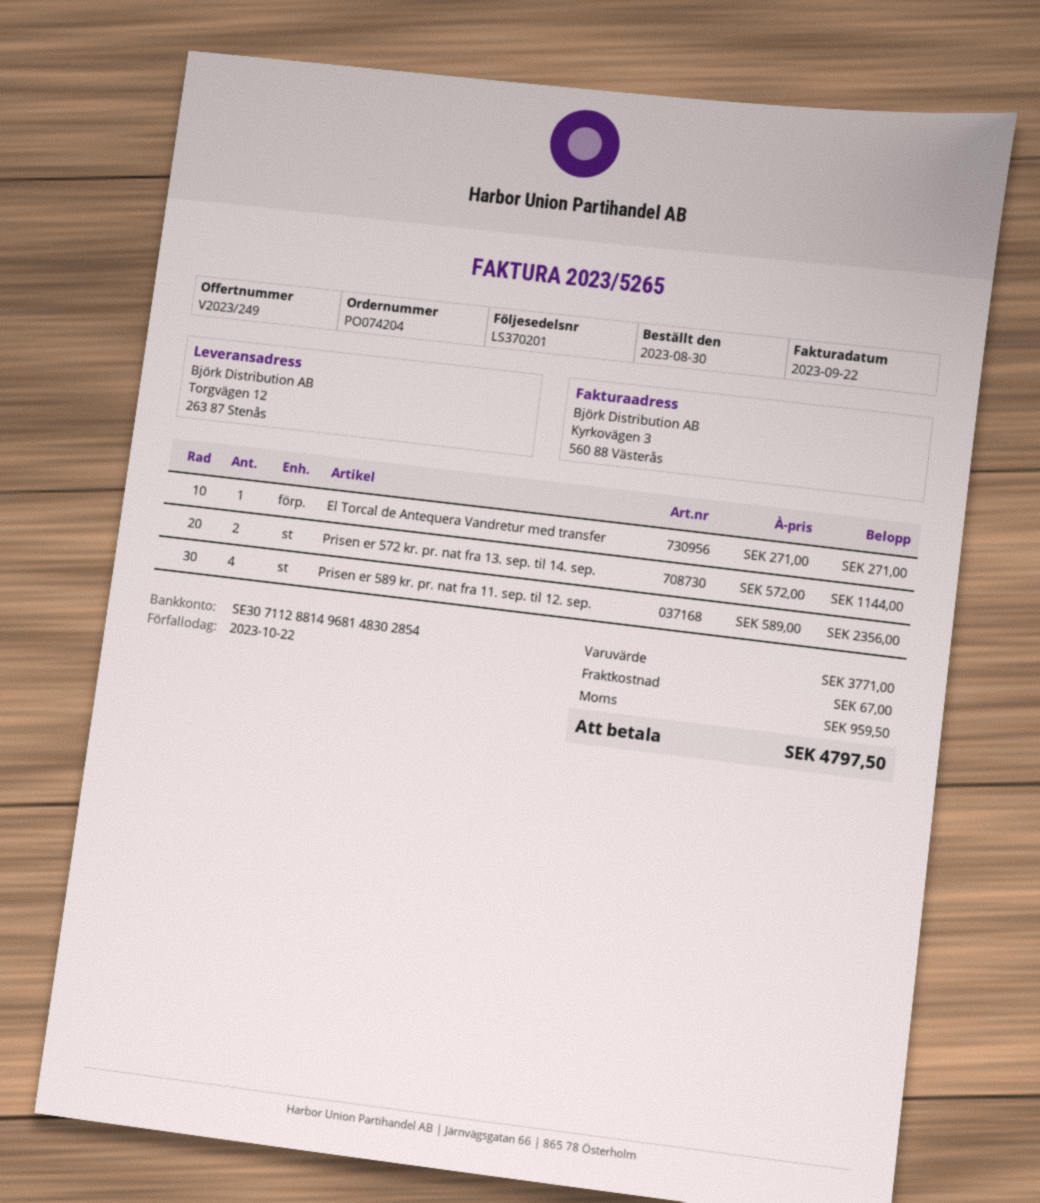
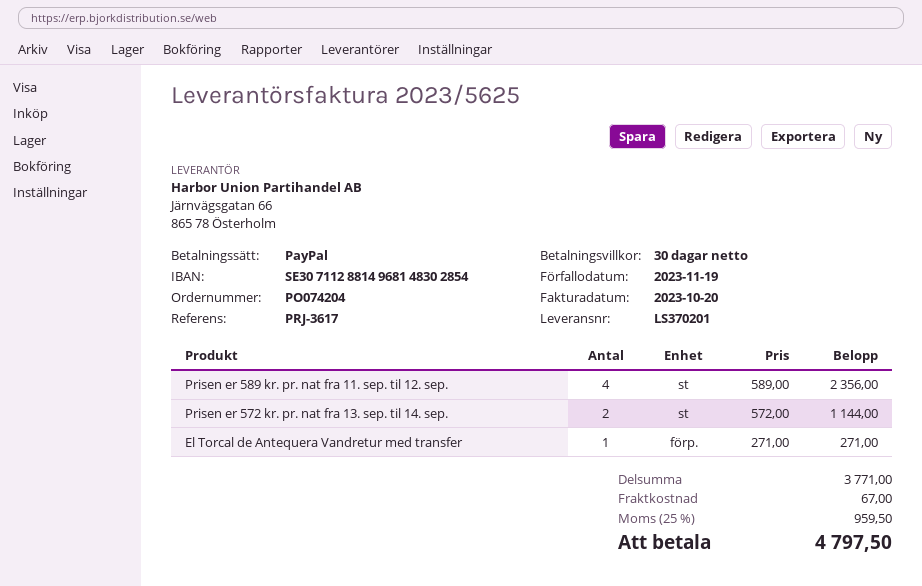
invoice number: 2023/5265 -> 2023/5625
invoice date: 2023-09-22 -> 2023-10-20
due date: 2023-10-22 -> 2023-11-19

